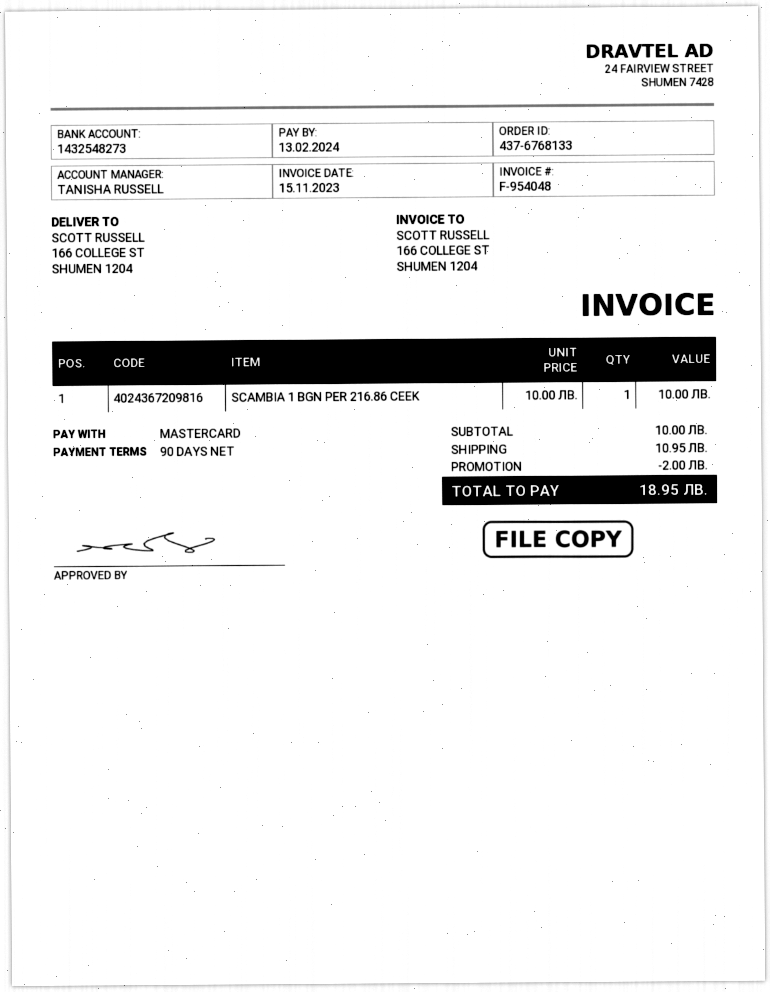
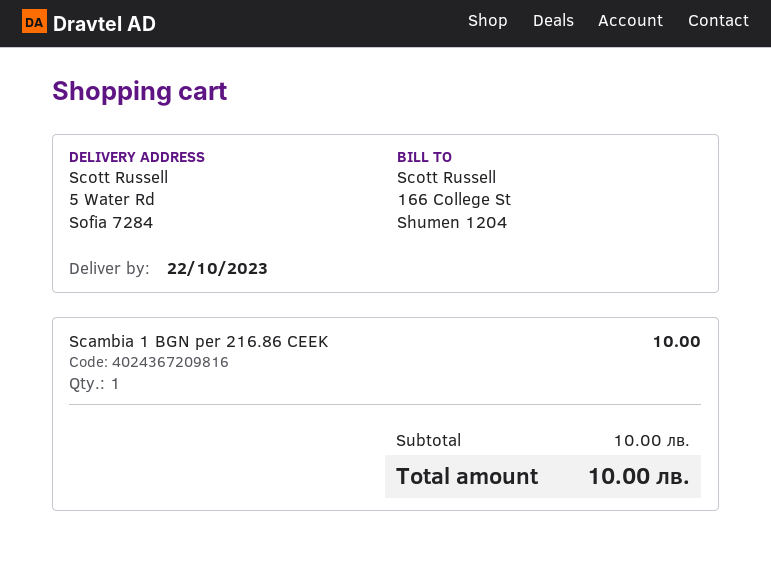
ship to: 166 COLLEGE ST, SHUMEN 1204 -> 5 Water Rd, Sofia 7284
discount: 2.00 -> none
shipping: 10.95 -> none
total: 18.95 -> 10.00

